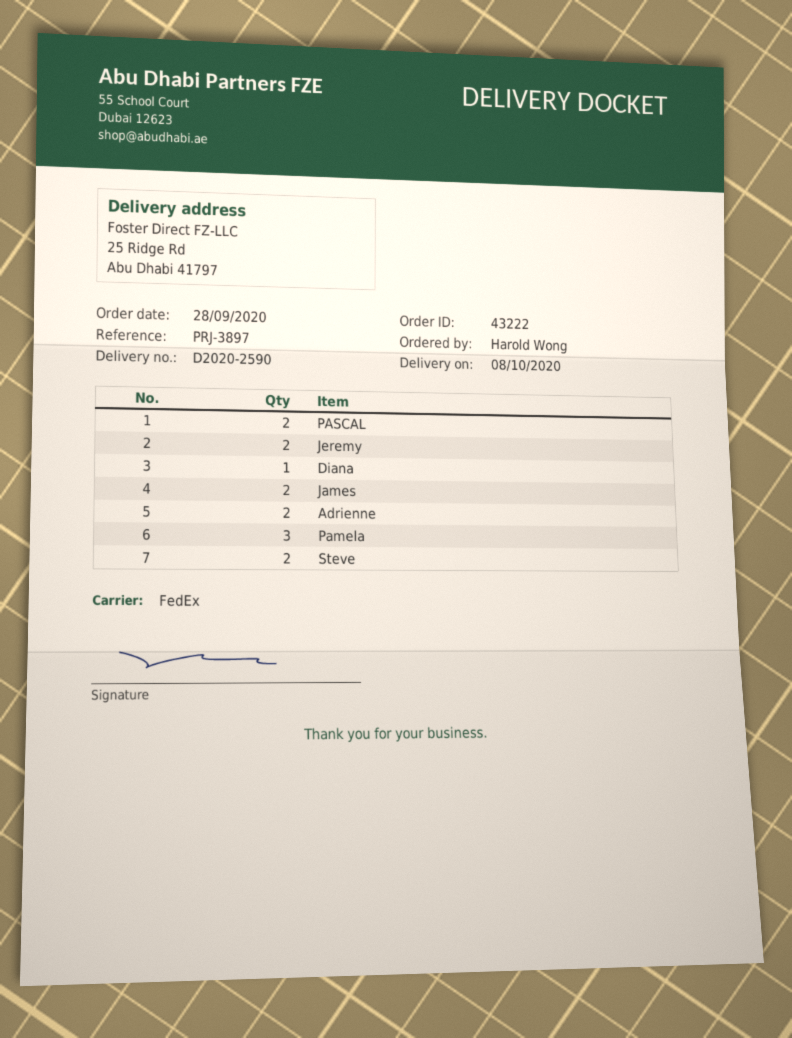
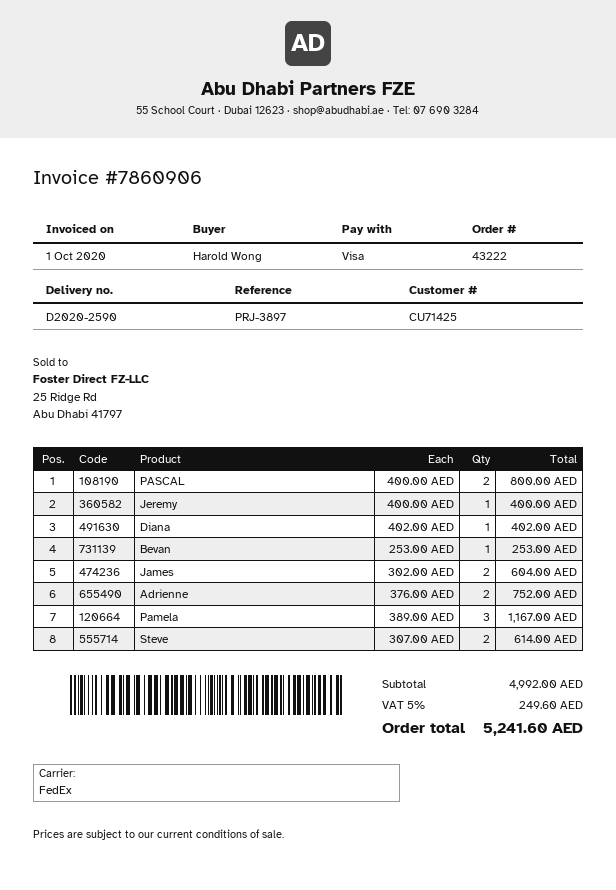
Jeremy: 2 -> 1
Bevan: none -> 1

